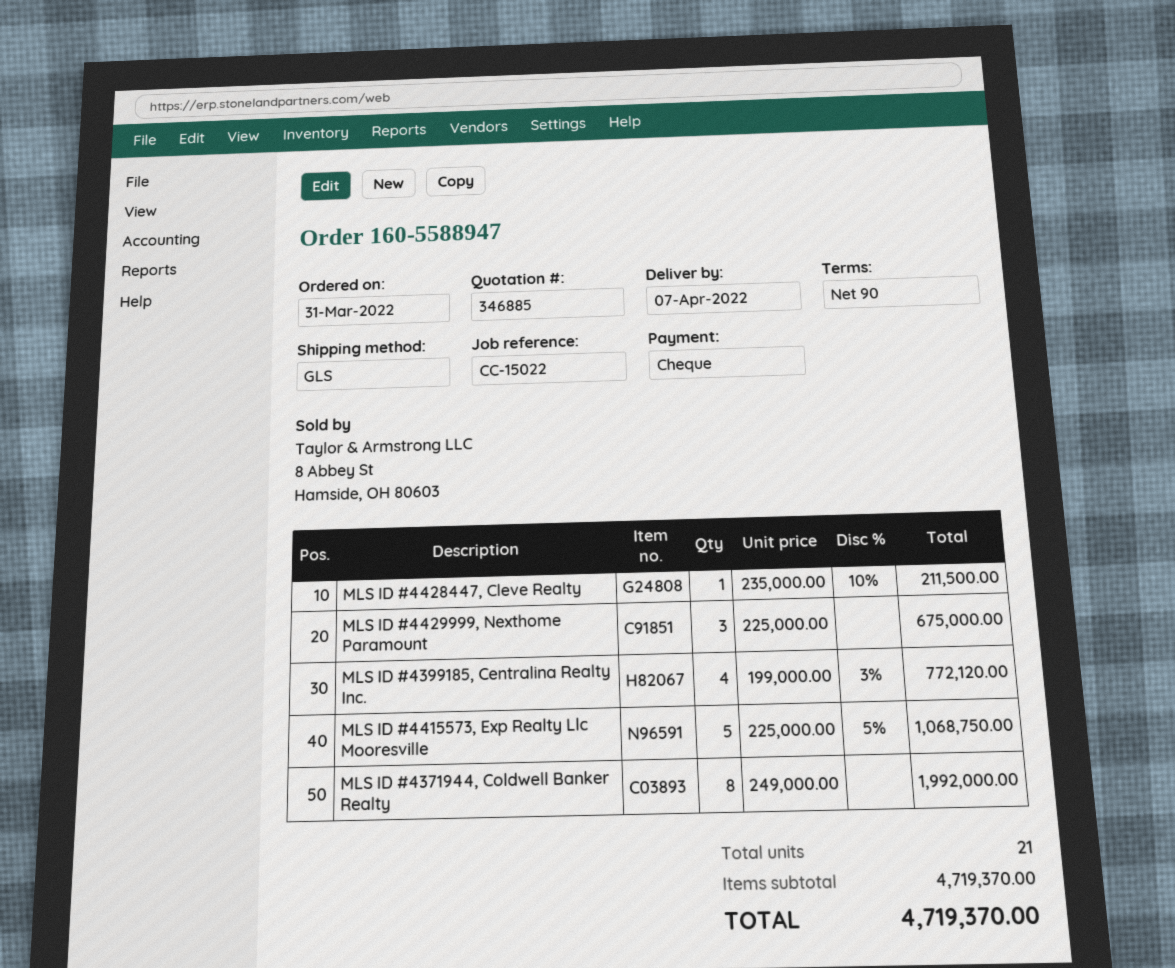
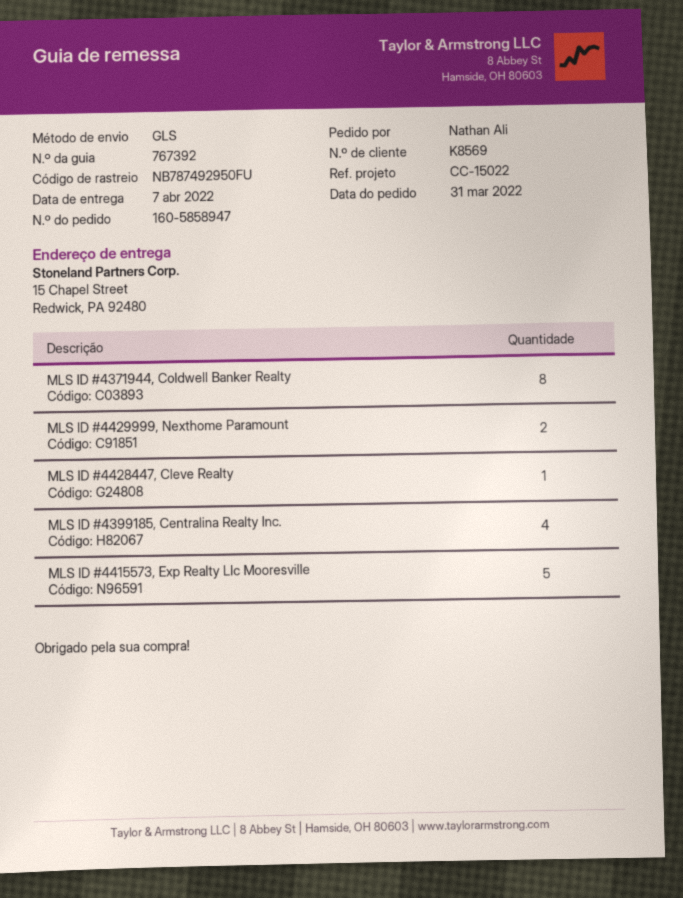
order number: 160-5588947 -> 160-5858947
MLS ID #4429999, Nexthome Paramount: 3 -> 2

